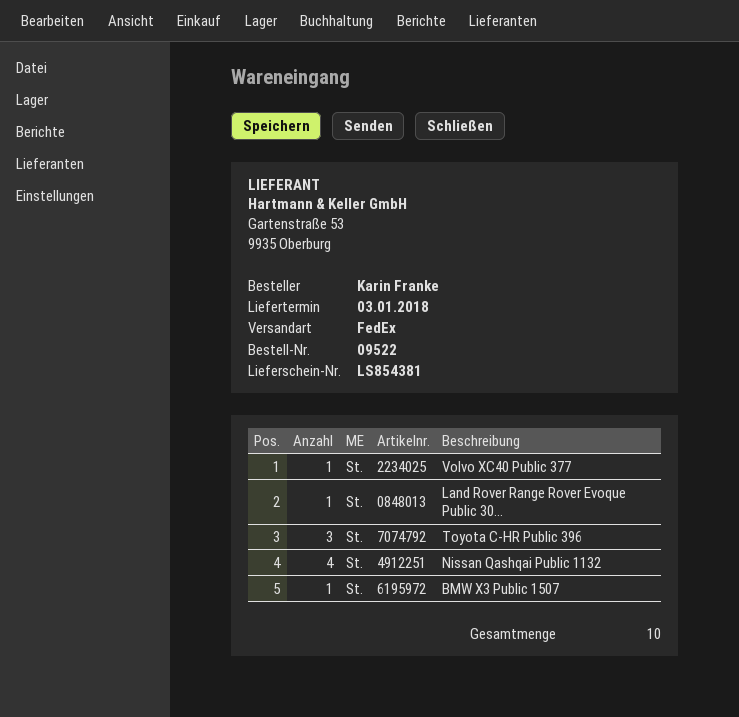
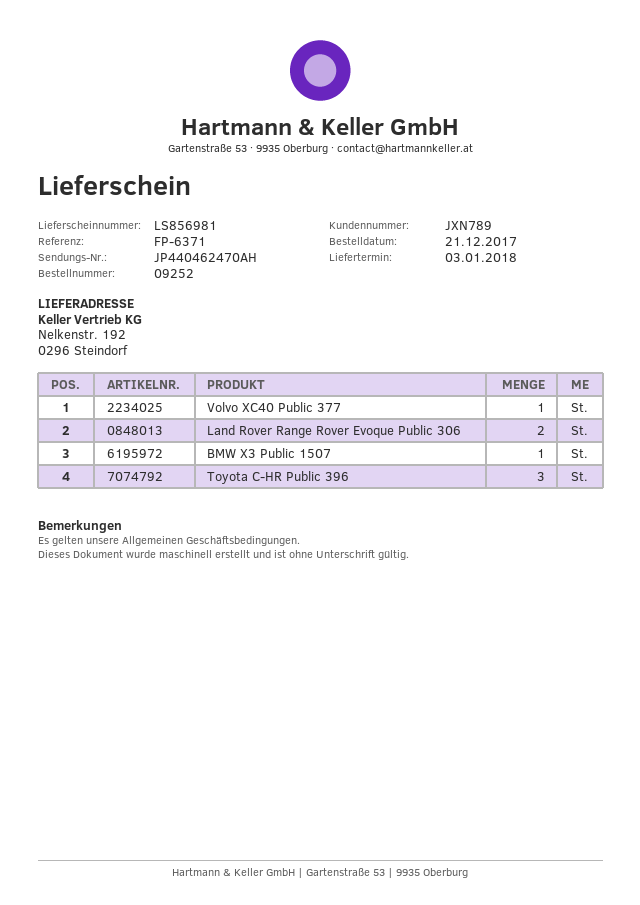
order number: 09522 -> 09252
delivery note number: LS854381 -> LS856981
Land Rover Range Rover Evoque Public 30...: 1 -> 2
Nissan Qashqai Public 1132: 4 -> none

